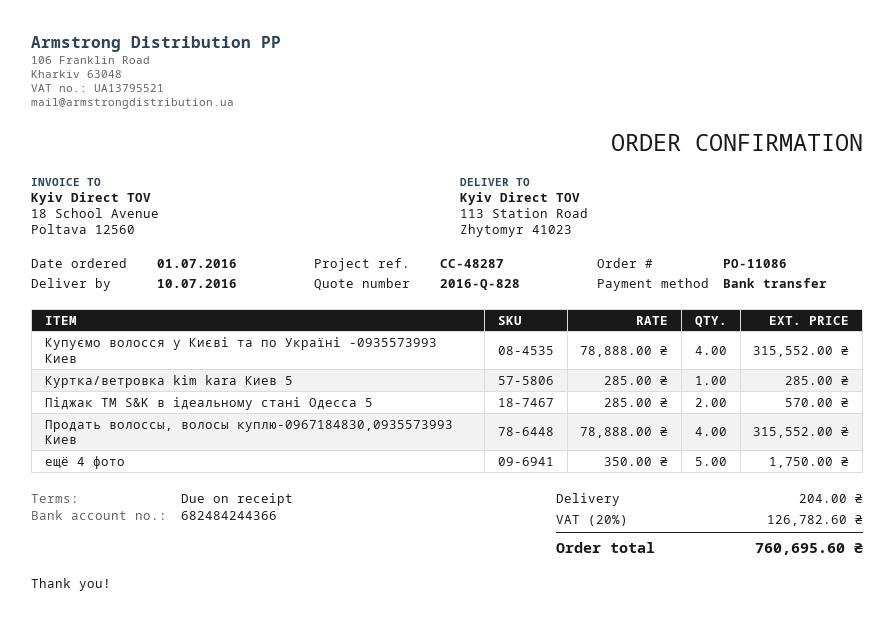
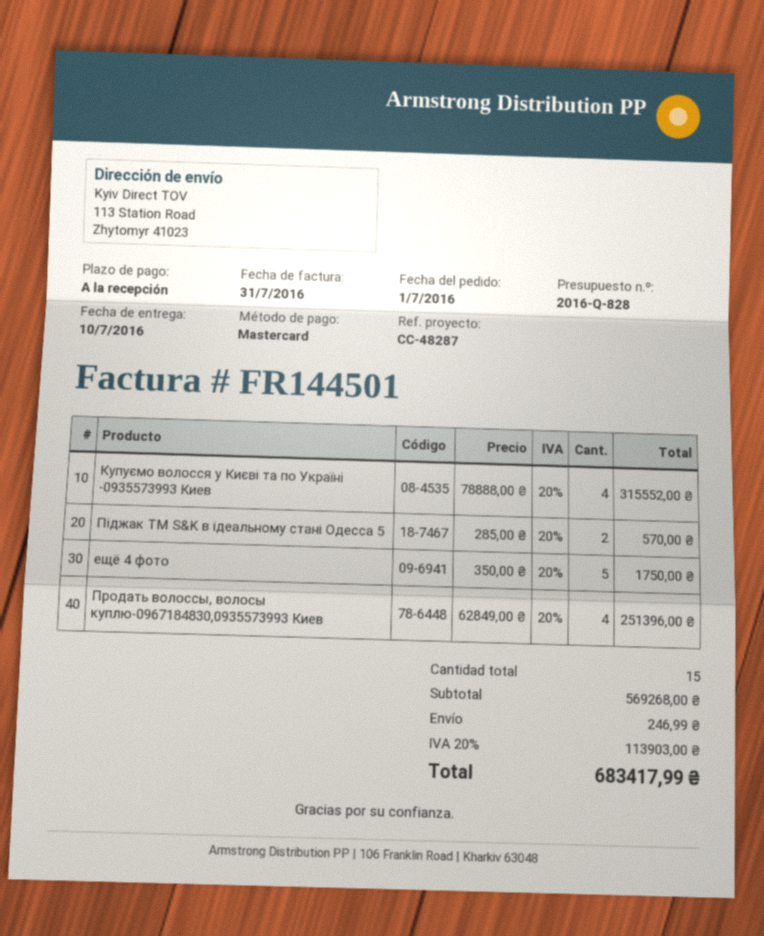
payment method: bank transfer -> Mastercard
Куртка/ветровка kim kara Киев 5: 1 x 285.00 = 285.00 -> none
Продать волоссы, волосы куплю-0967184830,0935573993 Киев: 4 x 78888.00 = 315552.00 -> 4 x 62849.00 = 251396.00
shipping: 204.00 -> 246.99
tax: 20% = 126782.60 -> 20% = 113903.00
total: 760695.60 -> 683417.99

